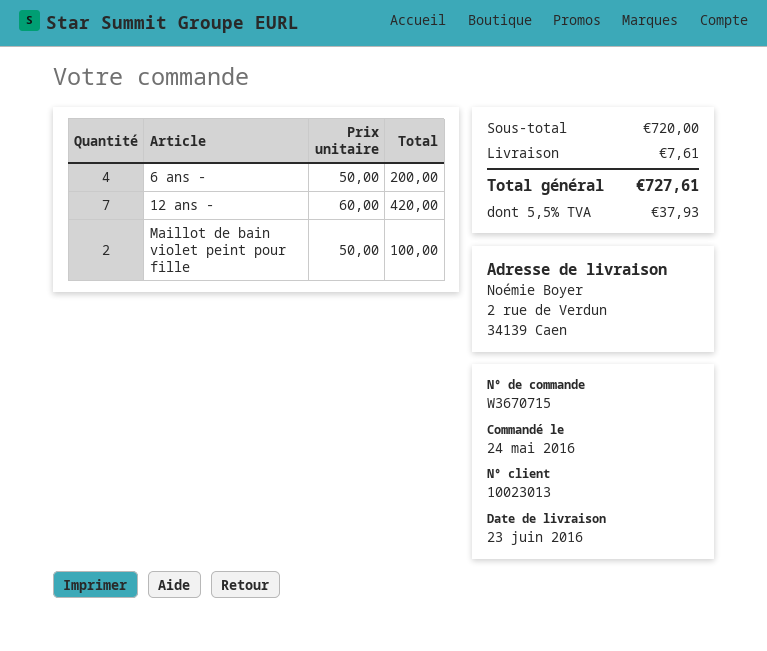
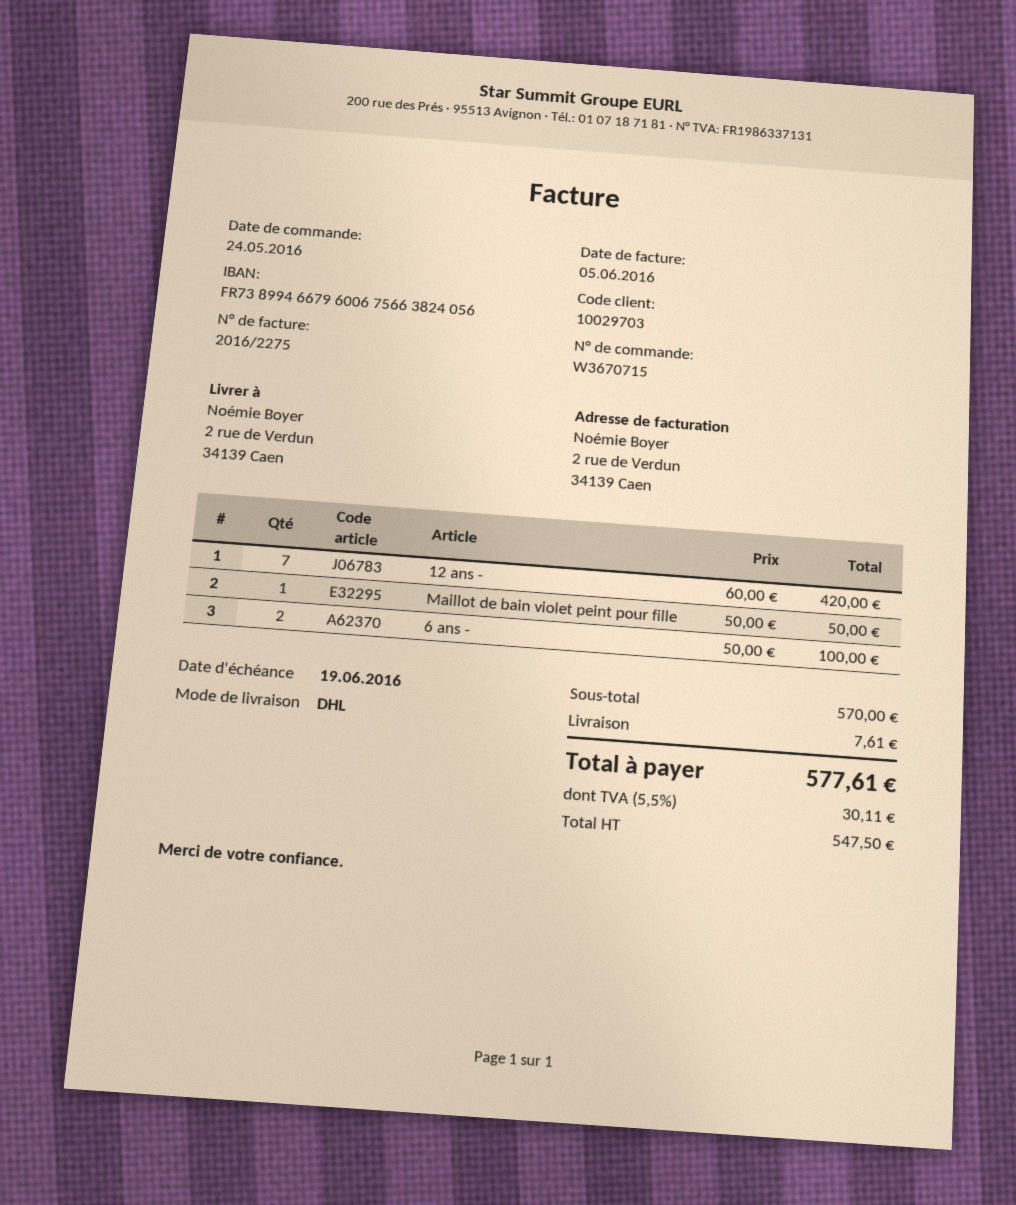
customer number: 10023013 -> 10029703
6 ans -: 4 x 50.00 = 200.00 -> 2 x 50.00 = 100.00
Maillot de bain violet peint pour fille: 2 x 50.00 = 100.00 -> 1 x 50.00 = 50.00
subtotal: 720.00 -> 570.00
tax: 5.5% = 37.93 -> 5.5% = 30.11
total: 727.61 -> 577.61

